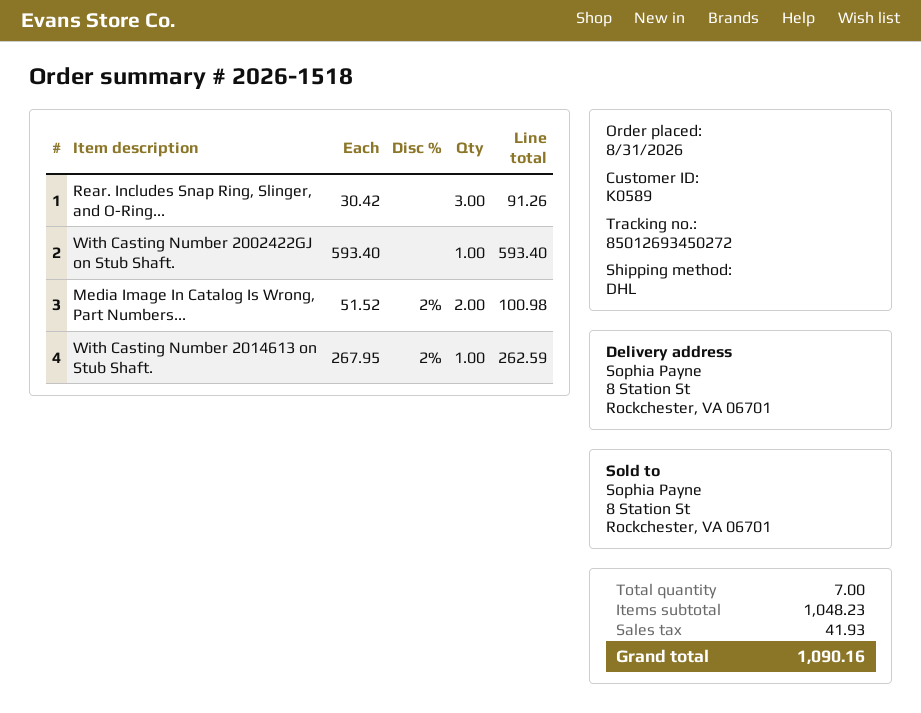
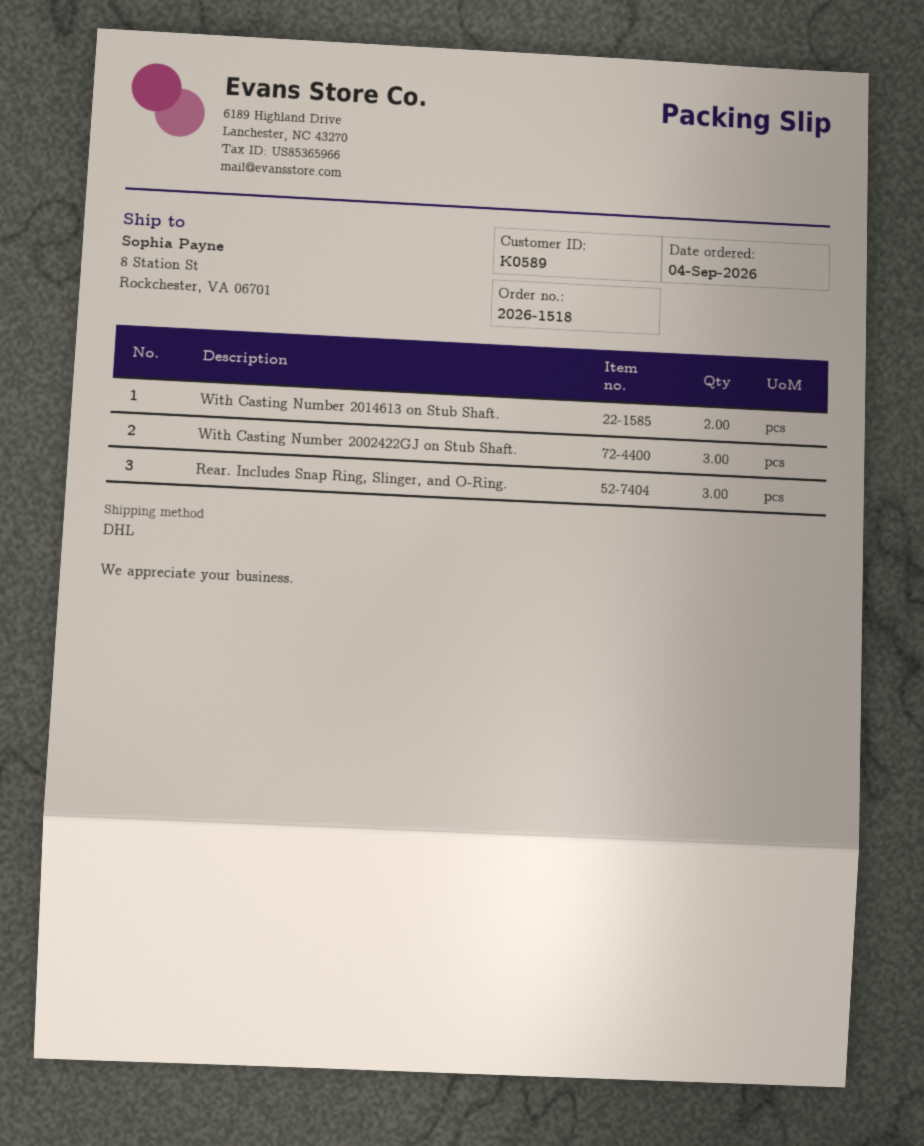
order date: 2026-08-31 -> 2026-09-04
With Casting Number 2002422GJ on Stub Shaft.: 1 -> 3
Media Image In Catalog Is Wrong, Part Numbers...: 2 -> none
With Casting Number 2014613 on Stub Shaft.: 1 -> 2

